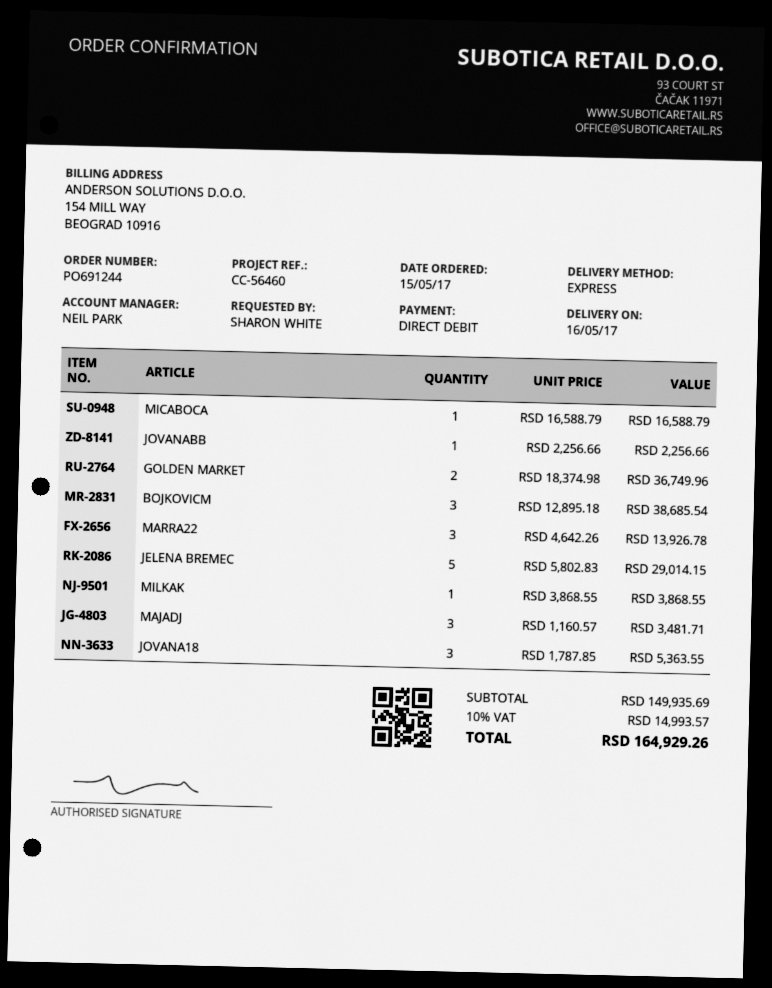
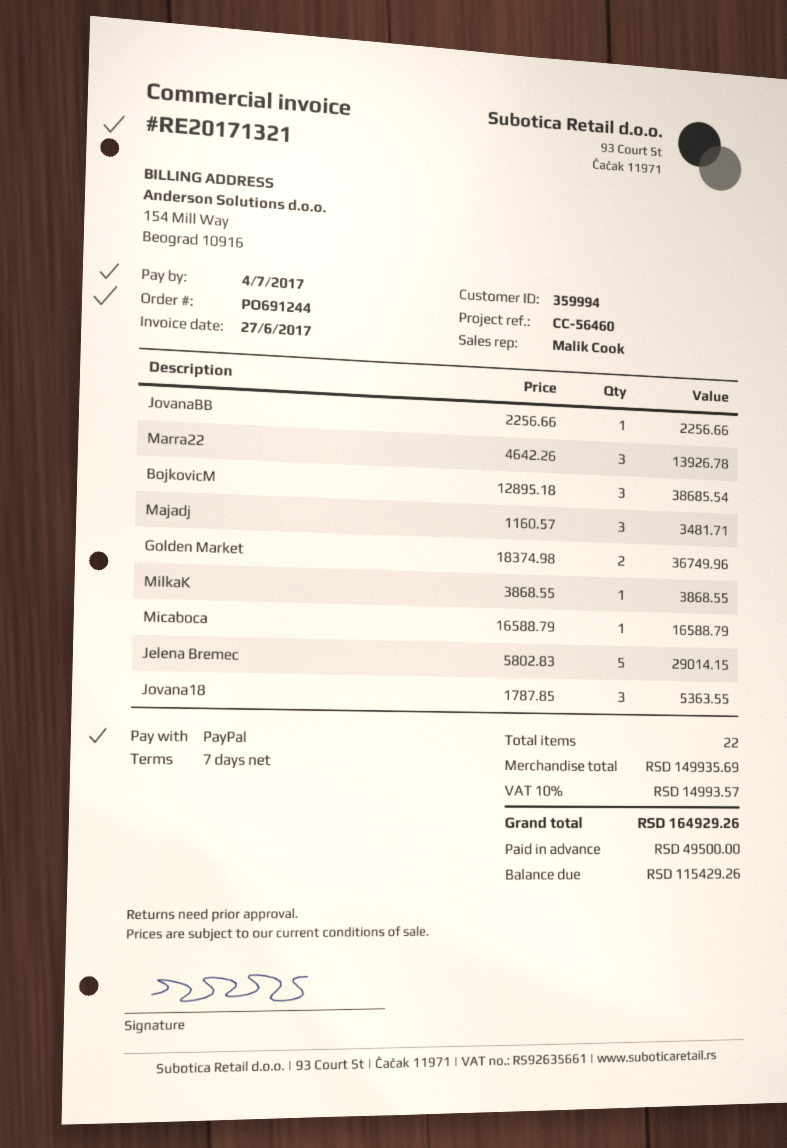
sales rep: NEIL PARK -> Malik Cook
payment method: direct debit -> PayPal

